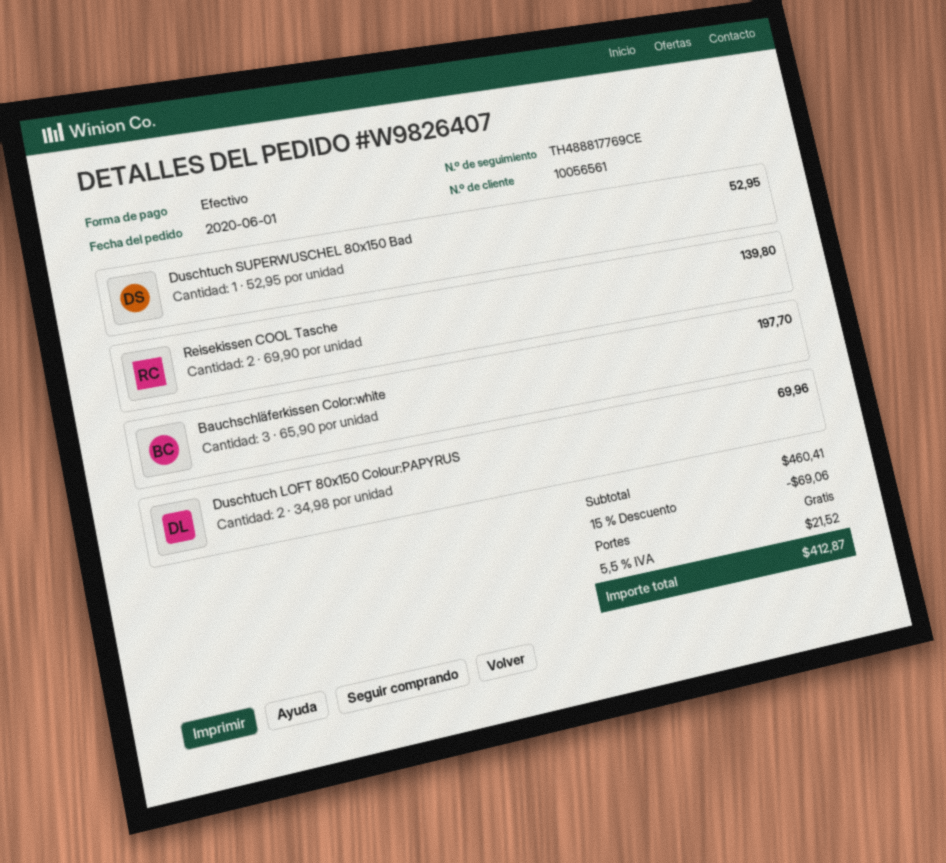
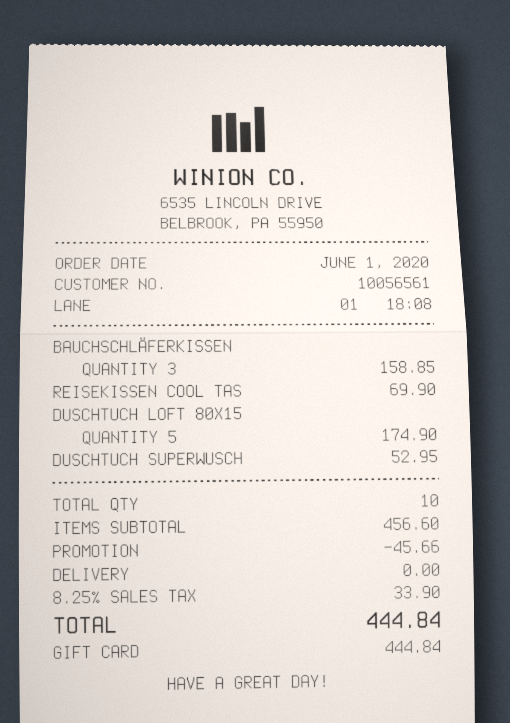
payment method: cash -> gift card
Reisekissen COOL Tasche: 2 for 139.80 -> 1 for 69.90
Bauchschläferkissen Color:white: 3 for 197.70 -> 3 for 158.85
Duschtuch LOFT 80x150 Colour:PAPYRUS: 2 for 69.96 -> 5 for 174.90
subtotal: 460.41 -> 456.60
discount: 69.06 -> 45.66
tax: 5.5% = 21.52 -> 8.25% = 33.90
total: 412.87 -> 444.84

